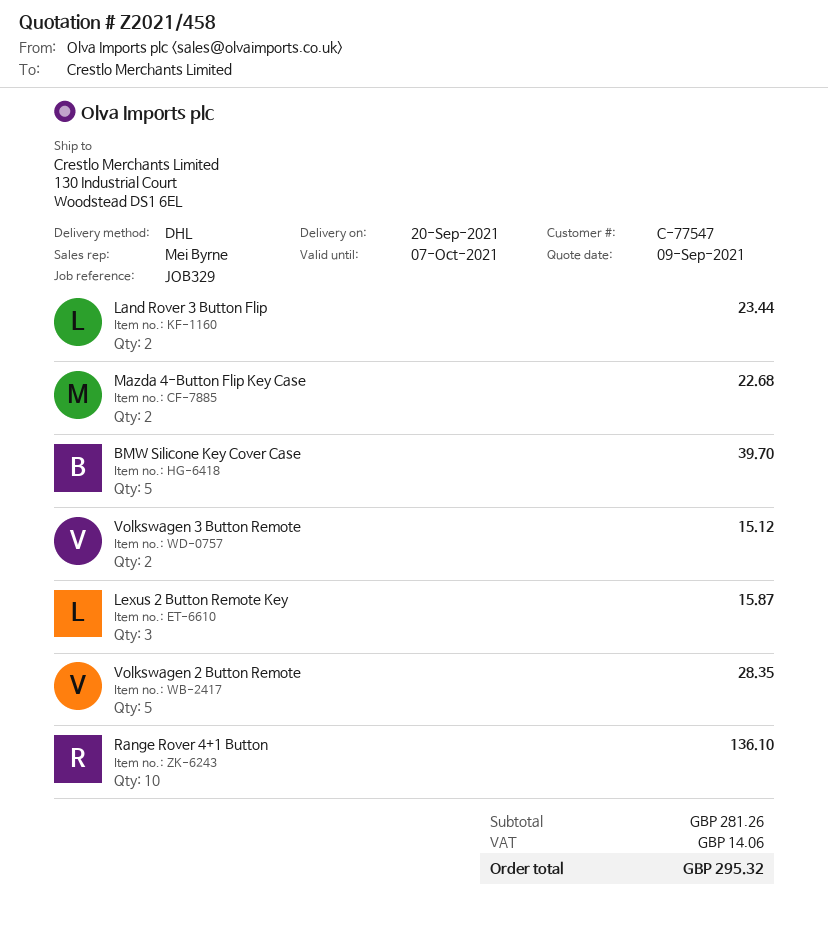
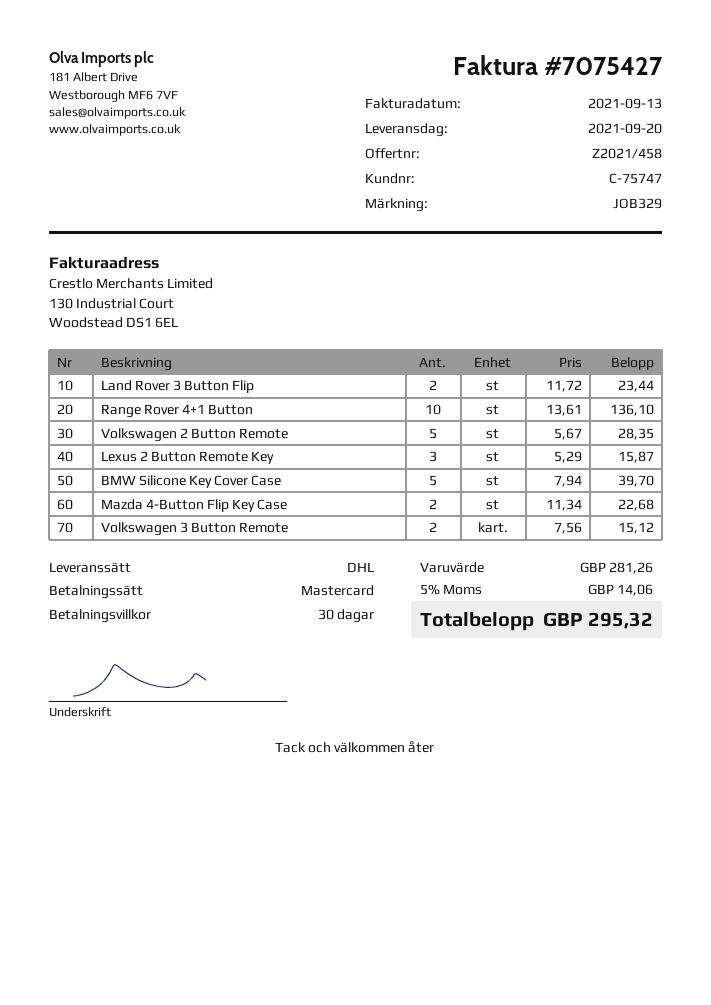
customer number: C-77547 -> C-75747

